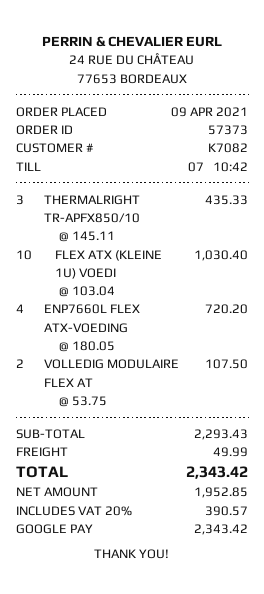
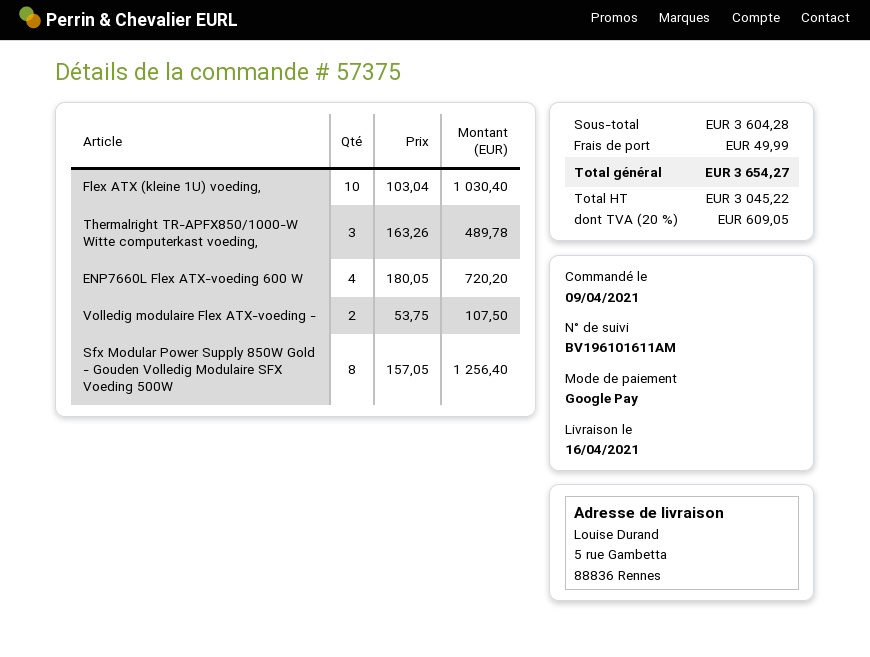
order number: 57373 -> 57375
THERMALRIGHT TR-APFX850/10: 3 x 145.11 = 435.33 -> 3 x 163.26 = 489.78
Sfx Modular Power Supply 850W Gold - Gouden Volledig Modulaire SFX Voeding 500W: none -> 8 x 157.05 = 1256.40
subtotal: 2293.43 -> 3604.28
net: 1952.85 -> 3045.22
tax: 20% = 390.57 -> 20% = 609.05
total: 2343.42 -> 3654.27

